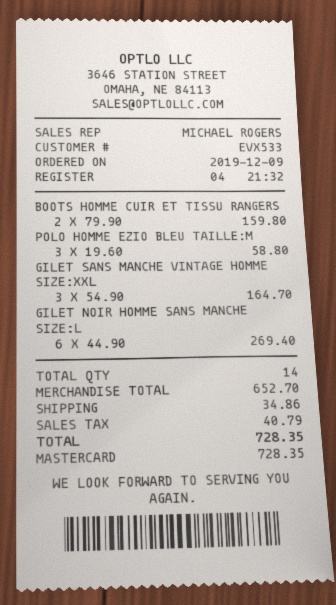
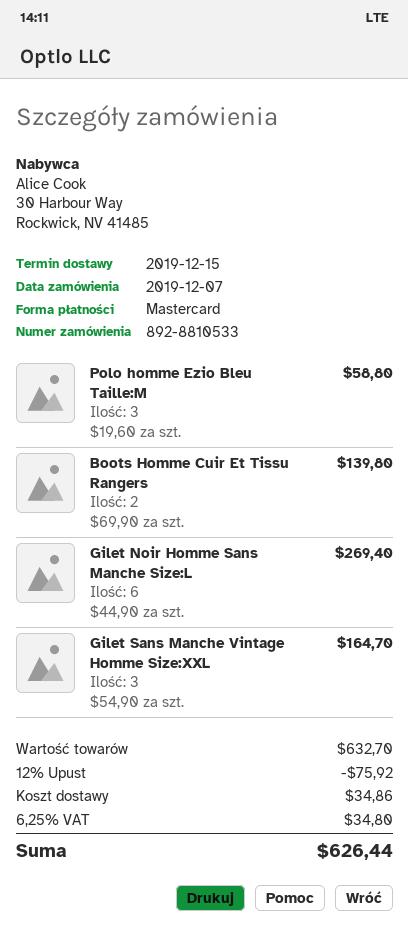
order date: 2019-12-09 -> 2019-12-07
BOOTS HOMME CUIR ET TISSU RANGERS: 2 x 79.90 = 159.80 -> 2 x 69.90 = 139.80
subtotal: 652.70 -> 632.70
discount: none -> 12% = 75.92
tax: 40.79 -> 34.80
total: 728.35 -> 626.44

